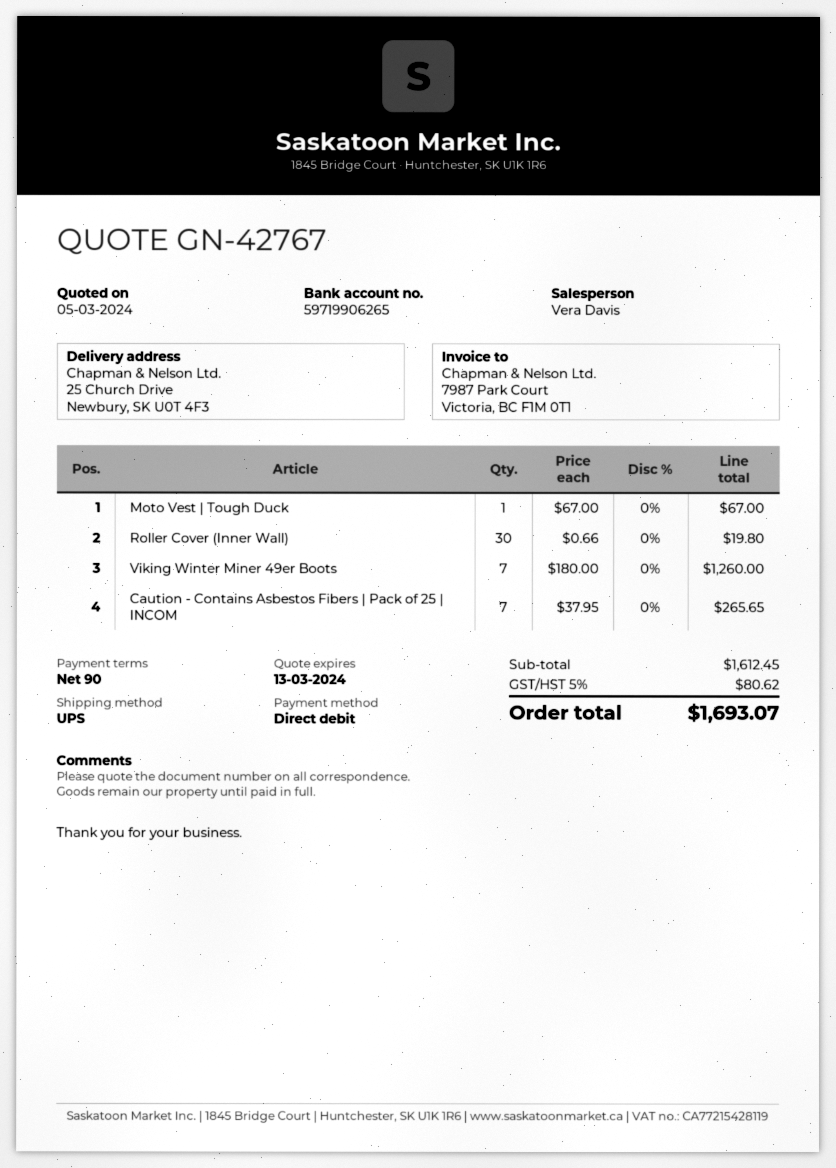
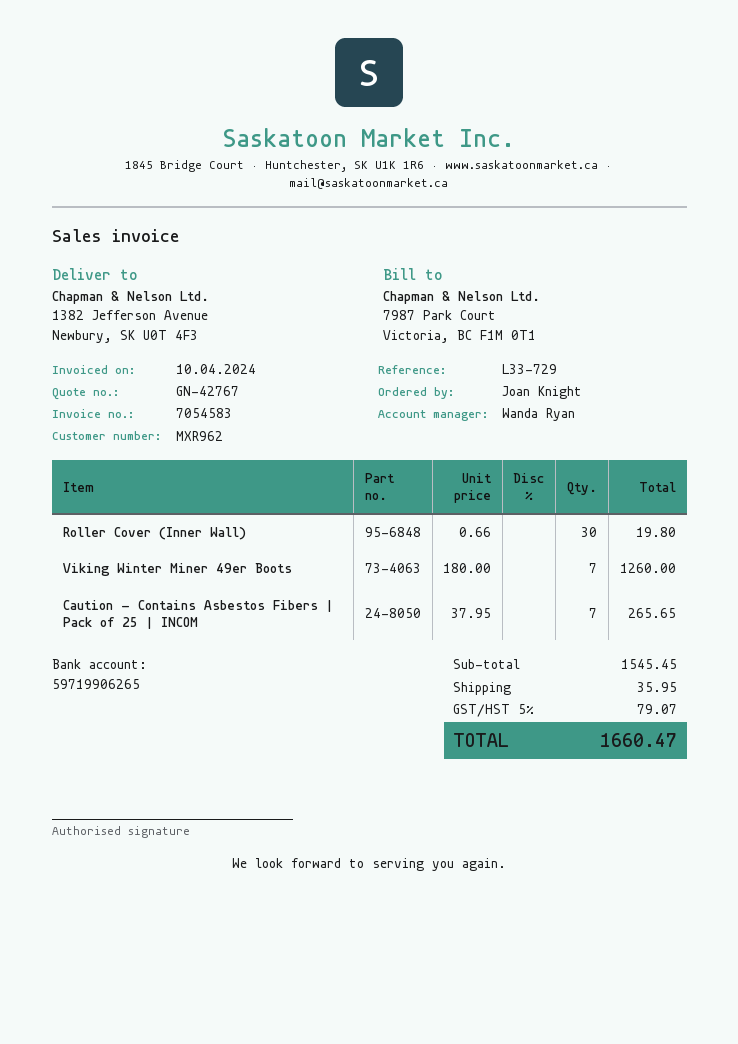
sales rep: Vera Davis -> Wanda Ryan
ship to: 25 Church Drive, Newbury, SK U0T 4F3 -> 1382 Jefferson Avenue, Newbury, SK U0T 4F3
Moto Vest | Tough Duck: 1 x 67.00 = 67.00 -> none
subtotal: 1612.45 -> 1545.45
shipping: none -> 35.95
tax: 5% = 80.62 -> 5% = 79.07
total: 1693.07 -> 1660.47

